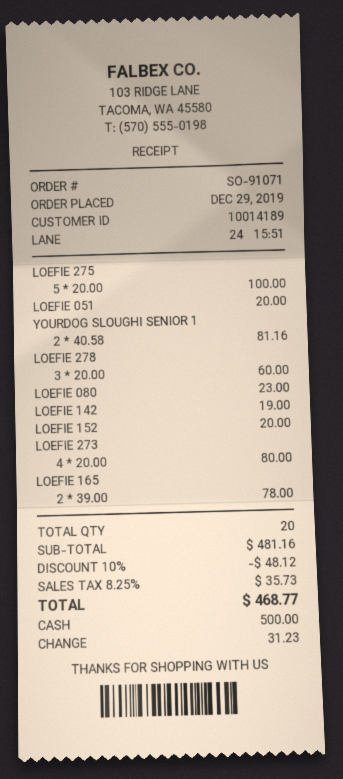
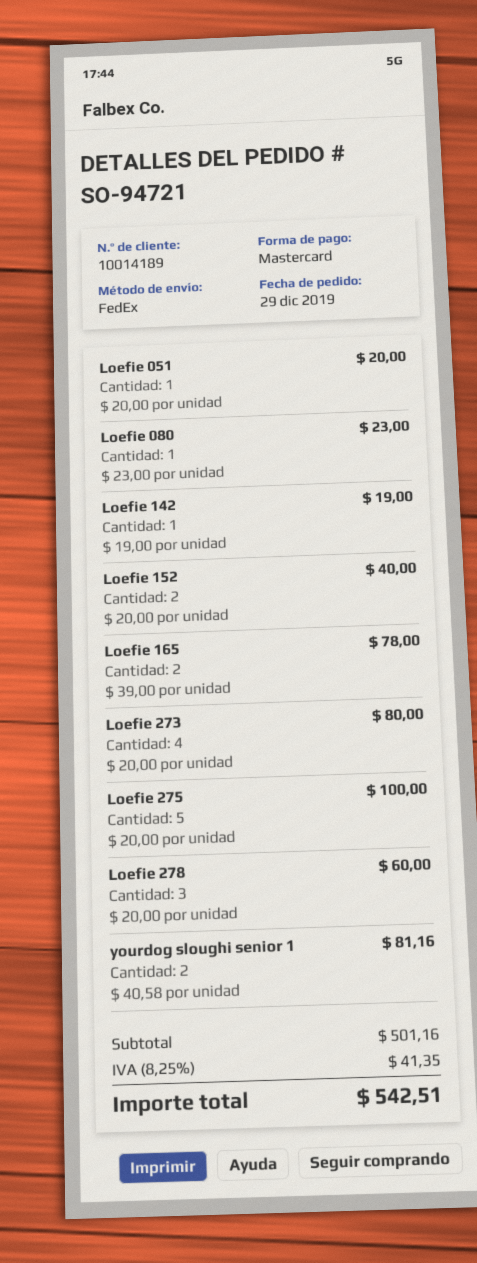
order number: SO-91071 -> SO-94721
payment method: cash -> Mastercard
LOEFIE 152: 1 x 20.00 = 20.00 -> 2 x 20.00 = 40.00
subtotal: 481.16 -> 501.16
discount: 10% = 48.12 -> none
tax: 8.25% = 35.73 -> 8.25% = 41.35
total: 468.77 -> 542.51

